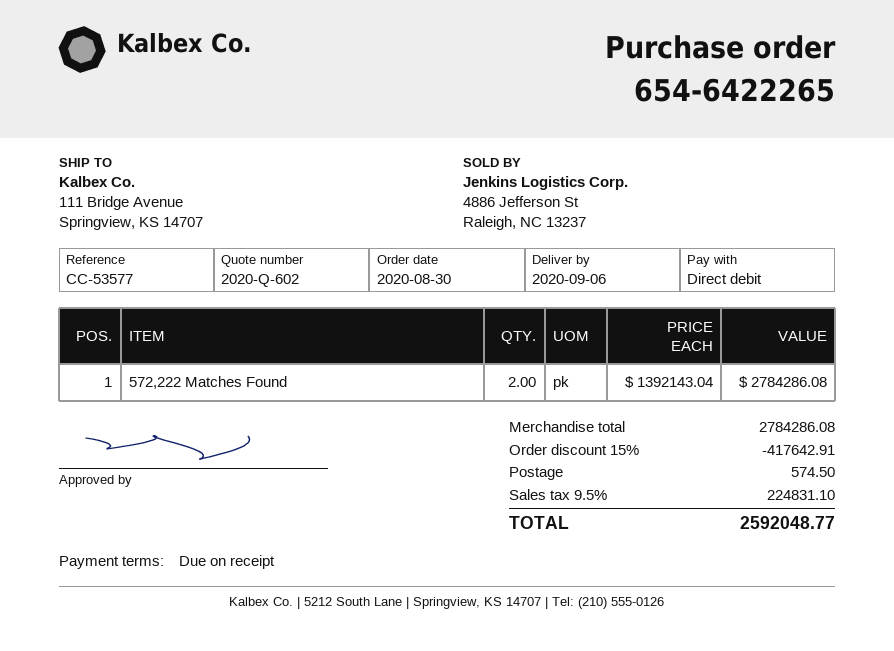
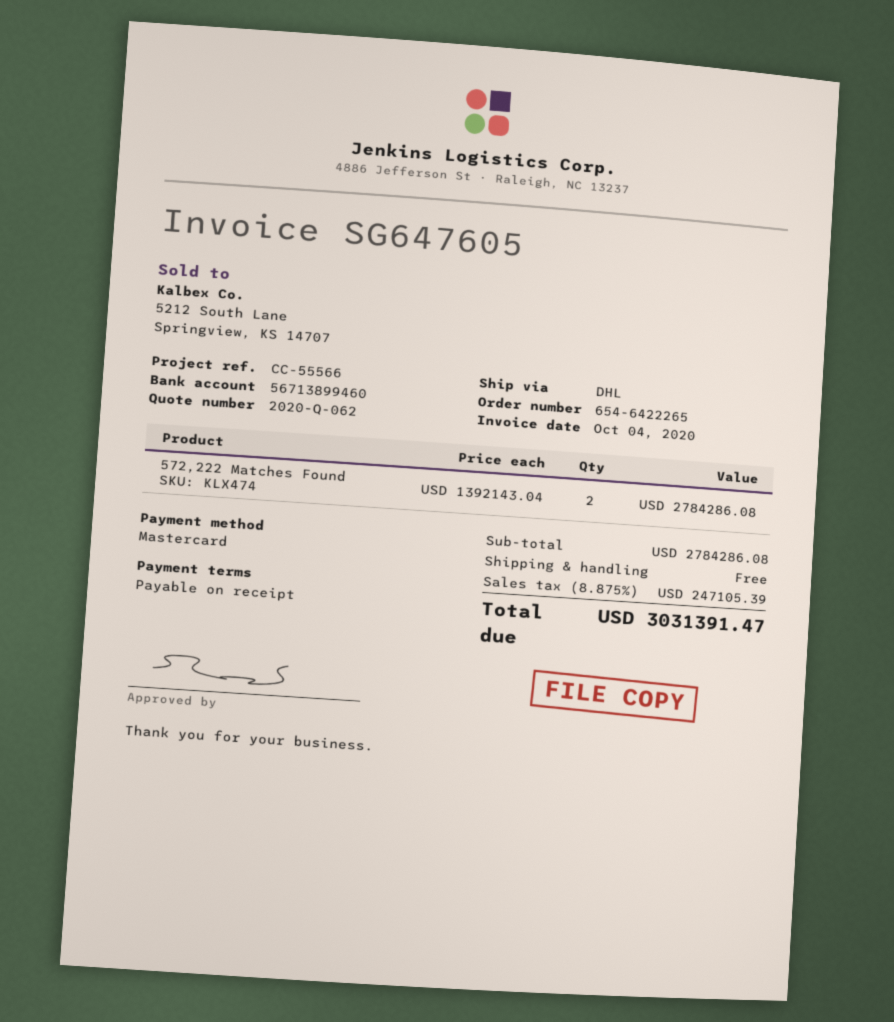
quote number: 2020-Q-602 -> 2020-Q-062
reference: CC-53577 -> CC-55566
payment method: direct debit -> Mastercard
discount: 15% = 417642.91 -> none
shipping: 574.50 -> 0.00
tax: 9.5% = 224831.10 -> 8.875% = 247105.39
total: 2592048.77 -> 3031391.47

